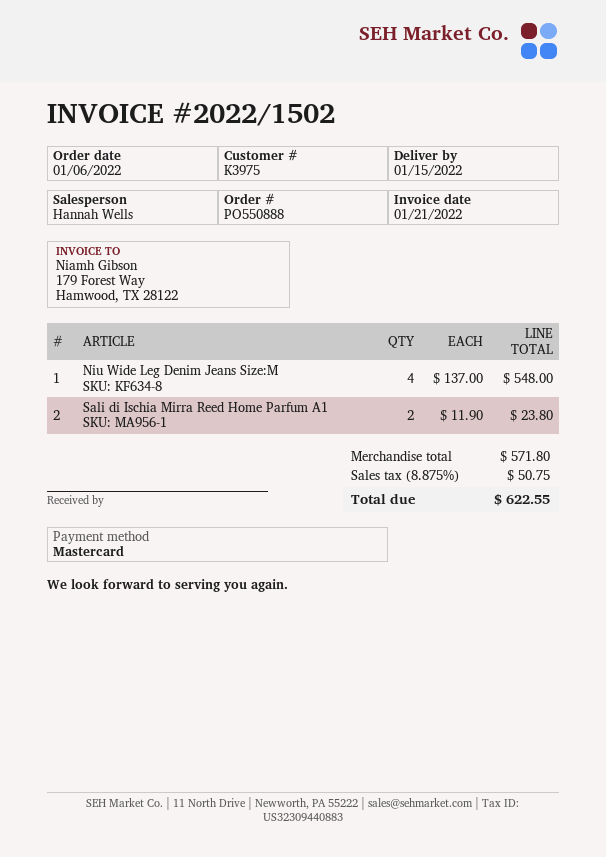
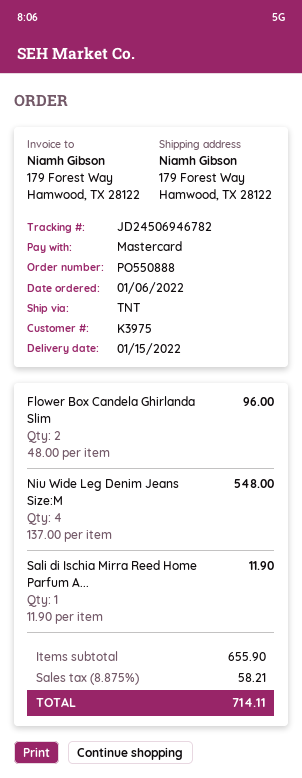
Sali di Ischia Mirra Reed Home Parfum A1: 2 x 11.90 = 23.80 -> 1 x 11.90 = 11.90
Flower Box Candela Ghirlanda Slim: none -> 2 x 48.00 = 96.00
subtotal: 571.80 -> 655.90
tax: 8.875% = 50.75 -> 8.875% = 58.21
total: 622.55 -> 714.11

